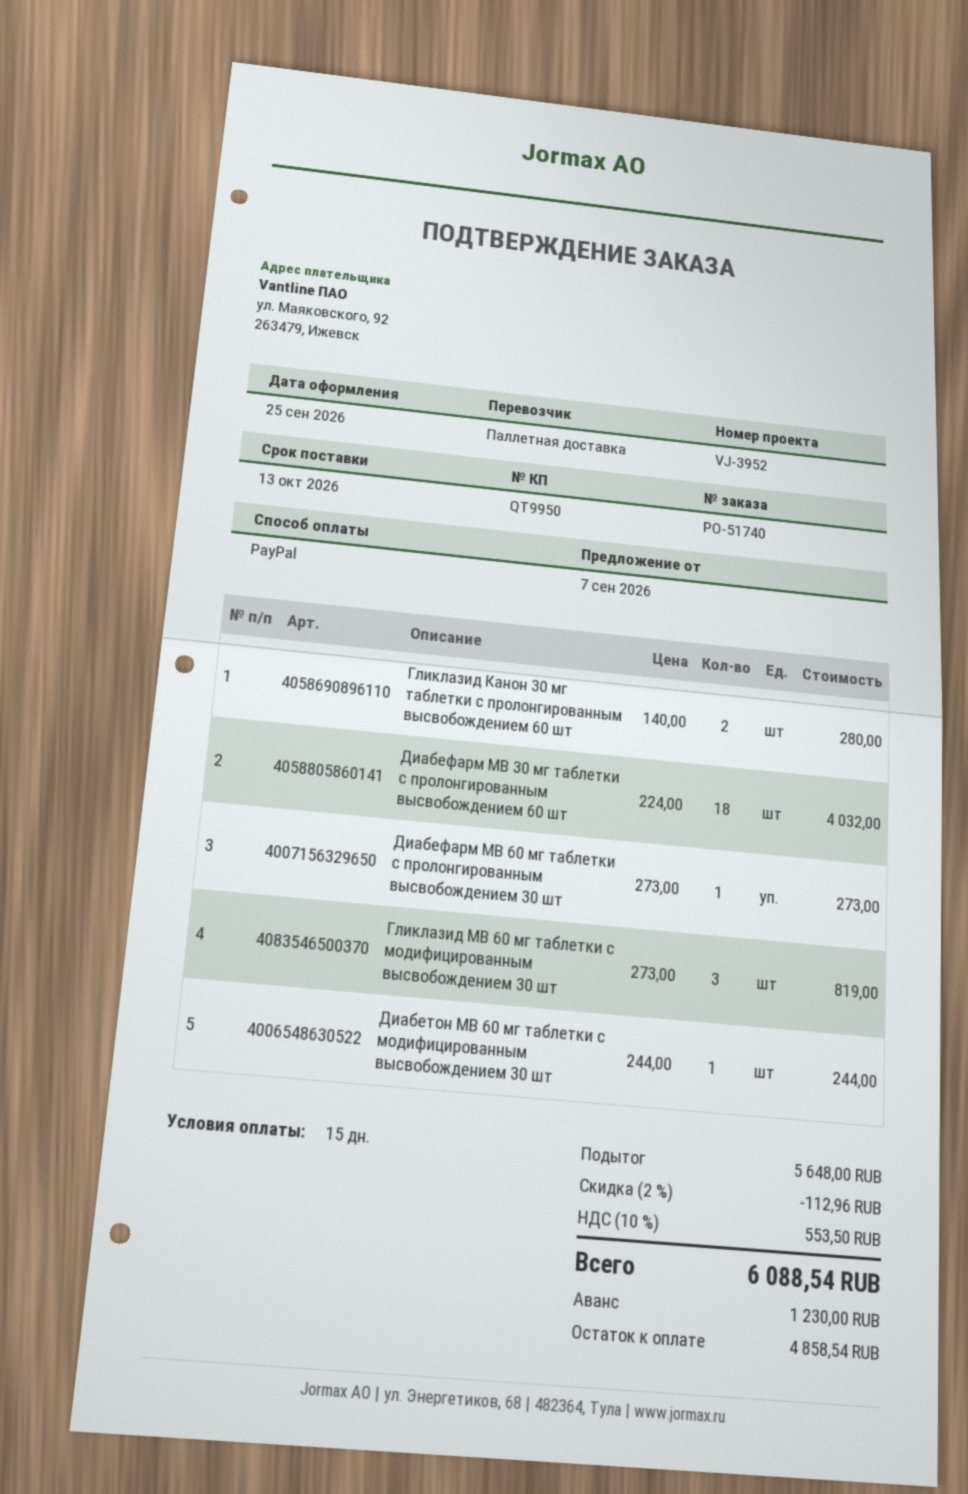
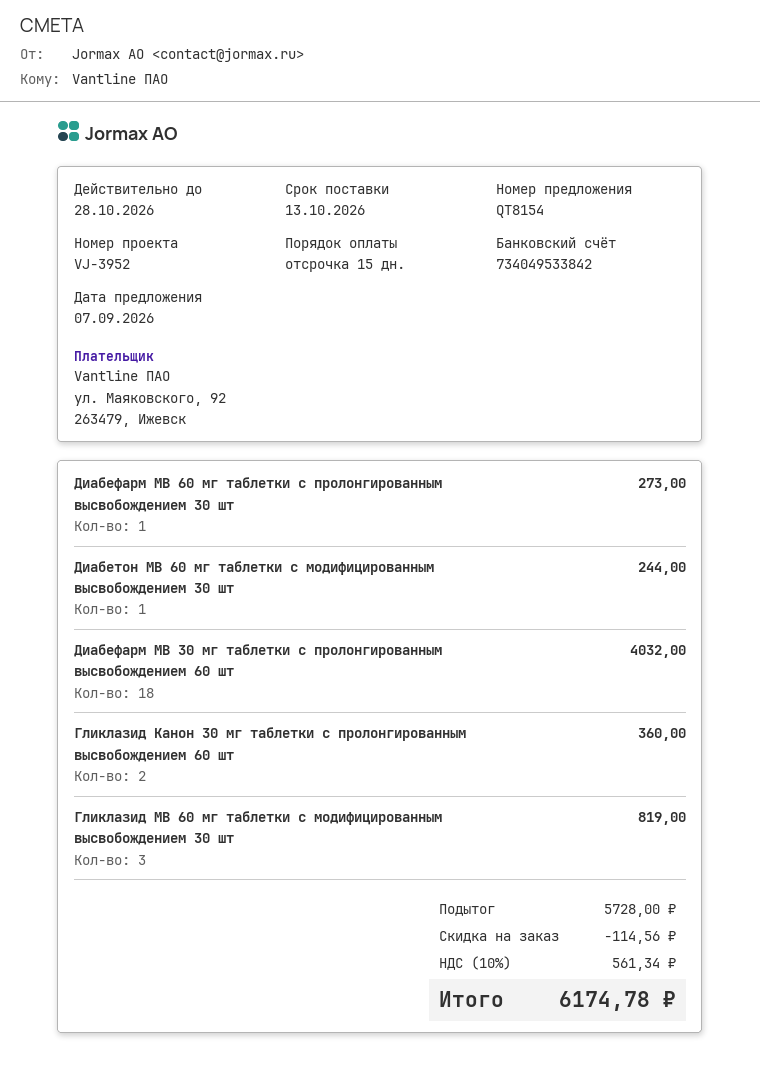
quote number: QT9950 -> QT8154
Гликлазид Канон 30 мг таблетки с пролонгированным высвобождением 60 шт: 2 for 280.00 -> 2 for 360.00
subtotal: 5648.00 -> 5728.00
discount: 112.96 -> 114.56
tax: 10% = 553.50 -> 10% = 561.34
total: 6088.54 -> 6174.78

